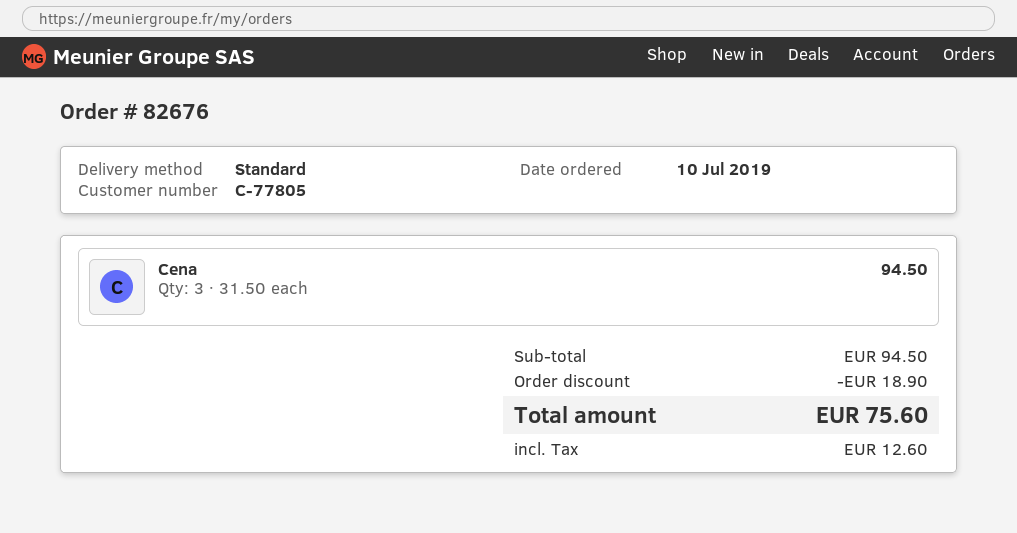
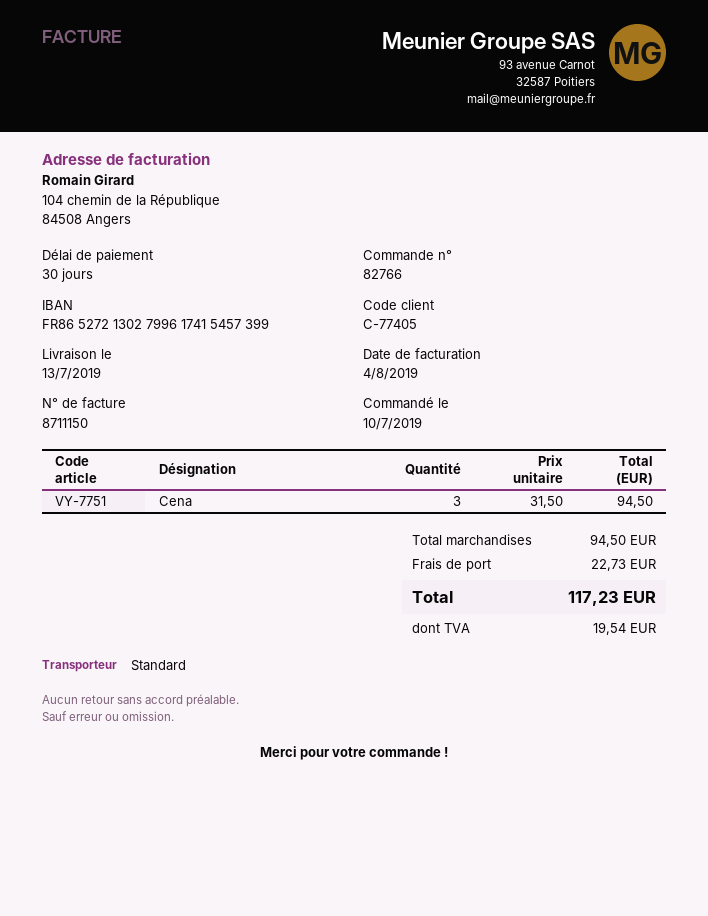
order number: 82676 -> 82766
customer number: C-77805 -> C-77405
discount: 18.90 -> none
shipping: none -> 22.73
tax: 12.60 -> 19.54
total: 75.60 -> 117.23

